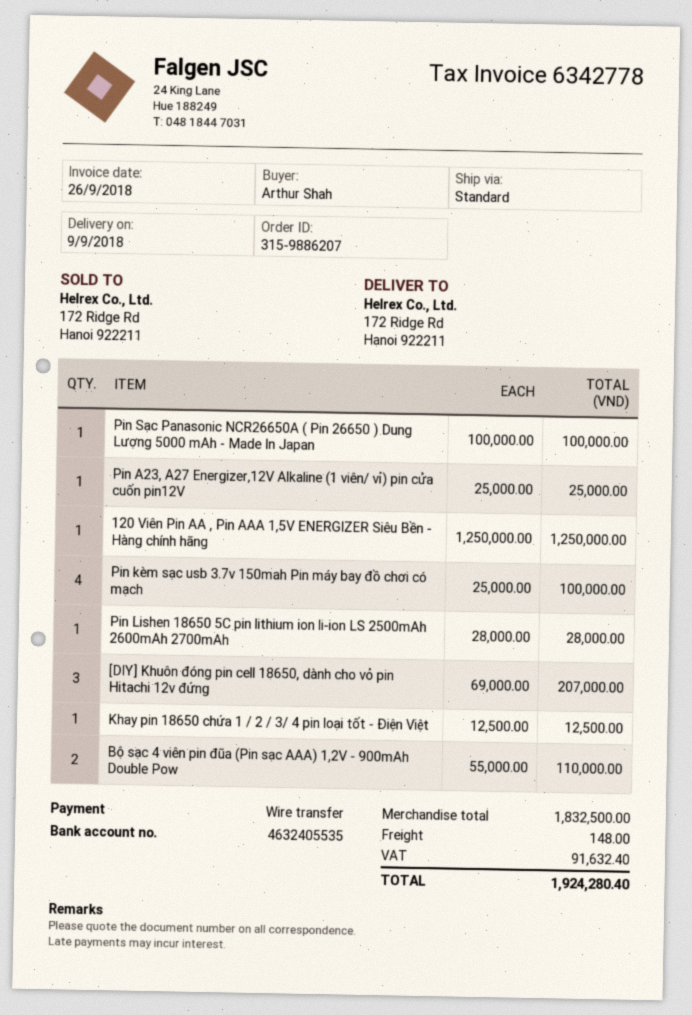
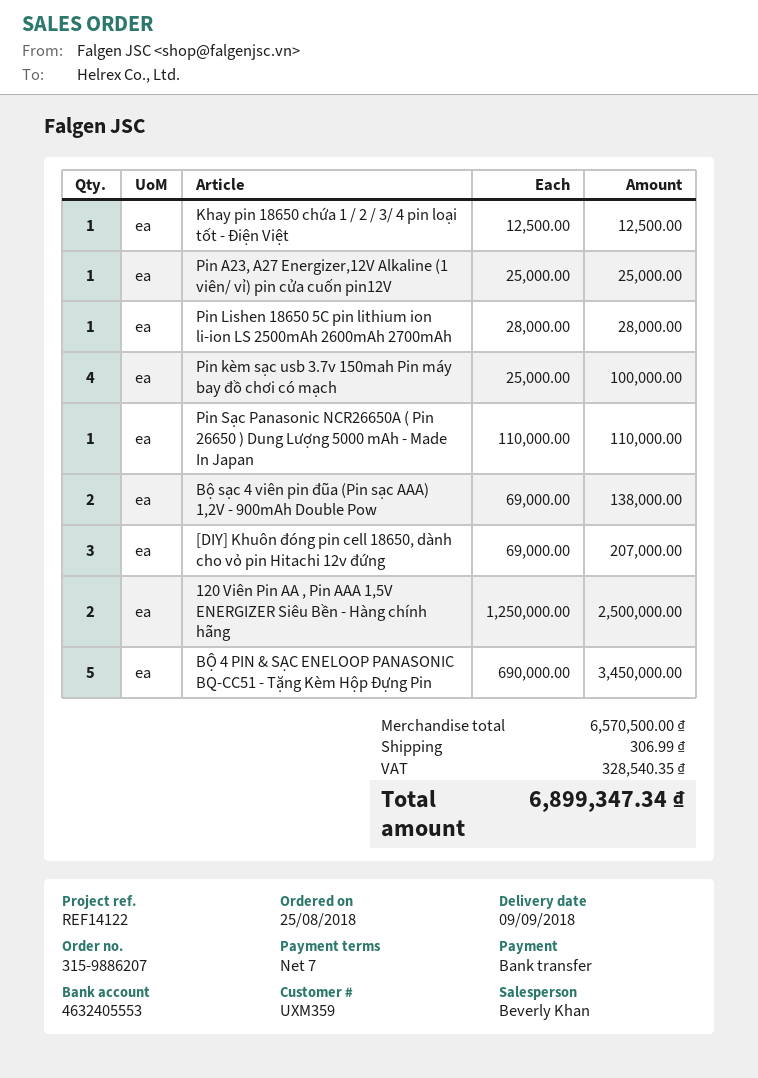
bank account: 4632405535 -> 4632405553
Pin Sạc Panasonic NCR26650A ( Pin 26650 ) Dung Lượng 5000 mAh - Made In Japan: 1 x 100000.00 = 100000.00 -> 1 x 110000.00 = 110000.00
120 Viên Pin AA , Pin AAA 1,5V ENERGIZER Siêu Bền - Hàng chính hãng: 1 x 1250000.00 = 1250000.00 -> 2 x 1250000.00 = 2500000.00
Bộ sạc 4 viên pin đũa (Pin sạc AAA) 1,2V - 900mAh Double Pow: 2 x 55000.00 = 110000.00 -> 2 x 69000.00 = 138000.00
BỘ 4 PIN & SẠC ENELOOP PANASONIC BQ-CC51 - Tặng Kèm Hộp Đựng Pin: none -> 5 x 690000.00 = 3450000.00
subtotal: 1832500.00 -> 6570500.00
shipping: 148.00 -> 306.99
tax: 91632.40 -> 328540.35
total: 1924280.40 -> 6899347.34

